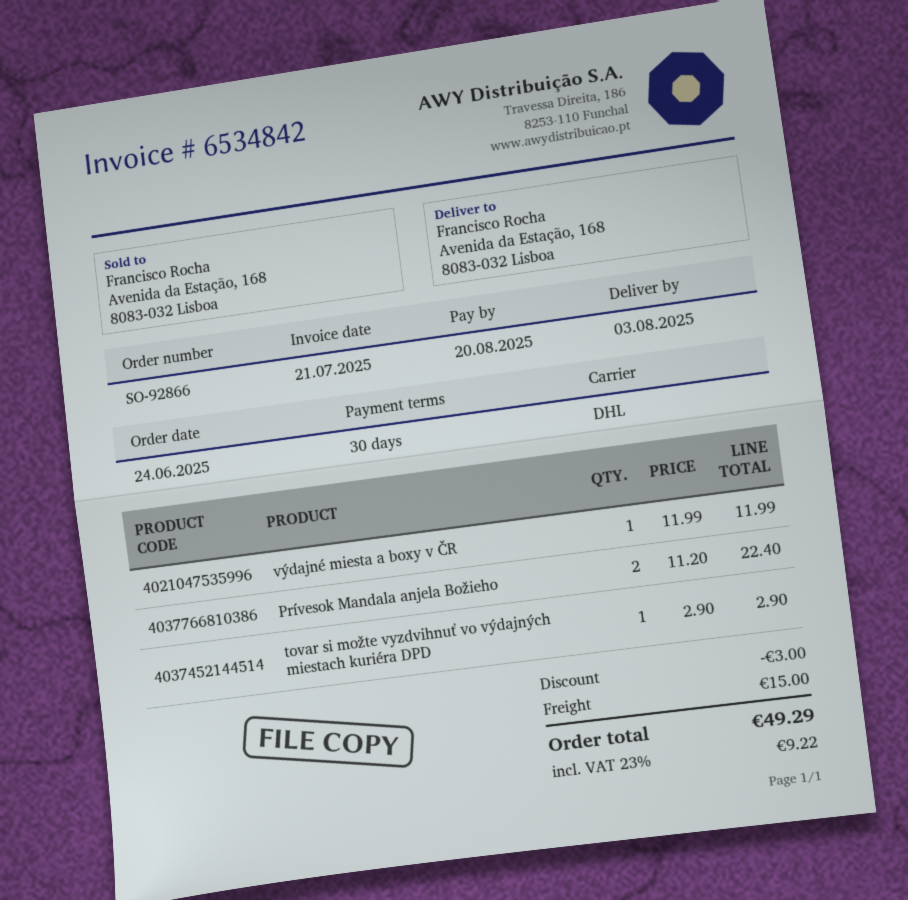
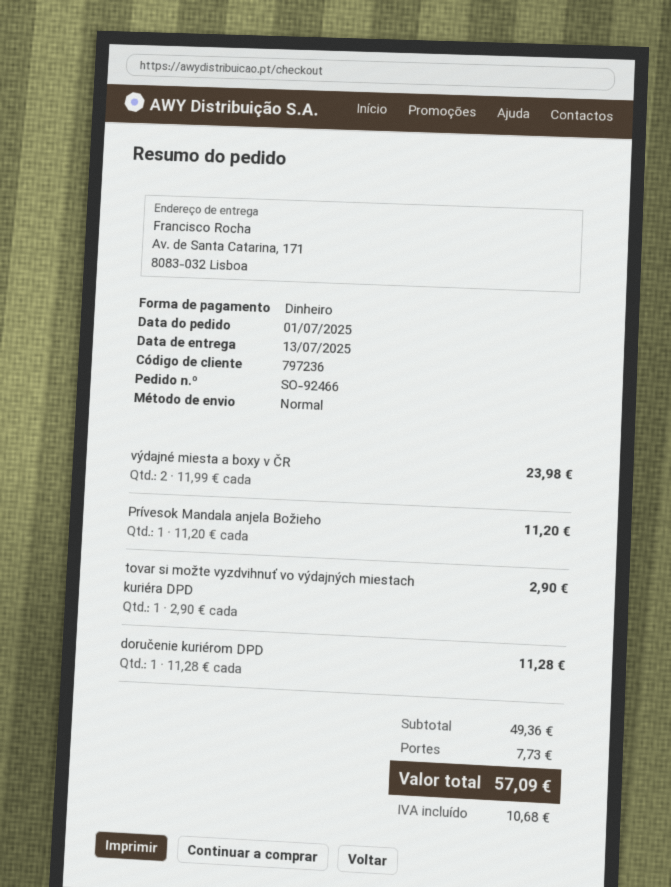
order number: SO-92866 -> SO-92466
order date: 2025-06-24 -> 2025-07-01
delivery date: 2025-08-03 -> 2025-07-13
shipping method: DHL -> standard
ship to: Avenida da Estação, 168, 8083-032 Lisboa -> Av. de Santa Catarina, 171, 8083-032 Lisboa
výdajné miesta a boxy v ČR: 1 x 11.99 = 11.99 -> 2 x 11.99 = 23.98
Prívesok Mandala anjela Božieho: 2 x 11.20 = 22.40 -> 1 x 11.20 = 11.20
doručenie kuriérom DPD: none -> 1 x 11.28 = 11.28
discount: 3.00 -> none
shipping: 15.00 -> 7.73
tax: 9.22 -> 10.68
total: 49.29 -> 57.09

